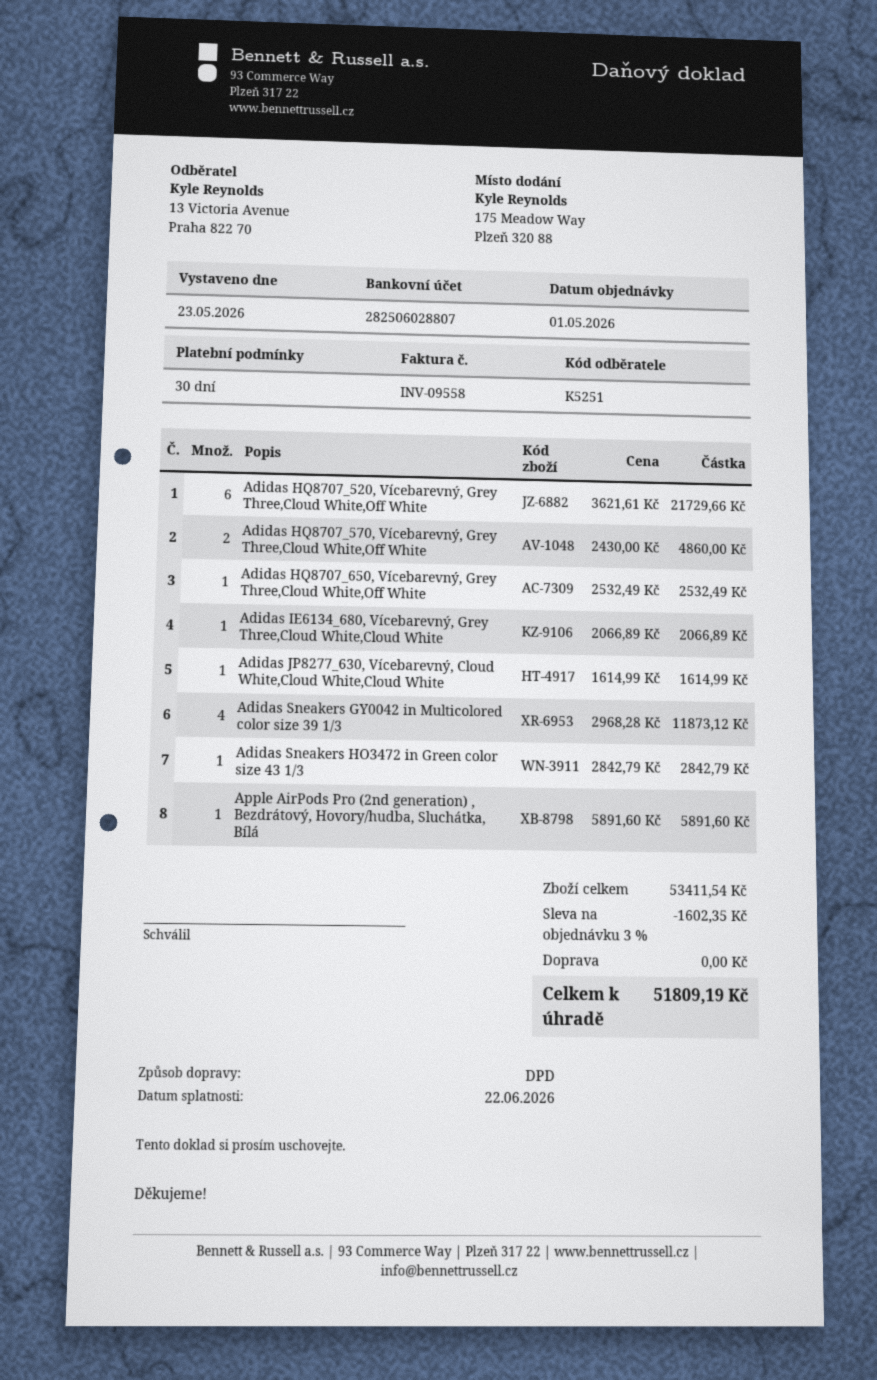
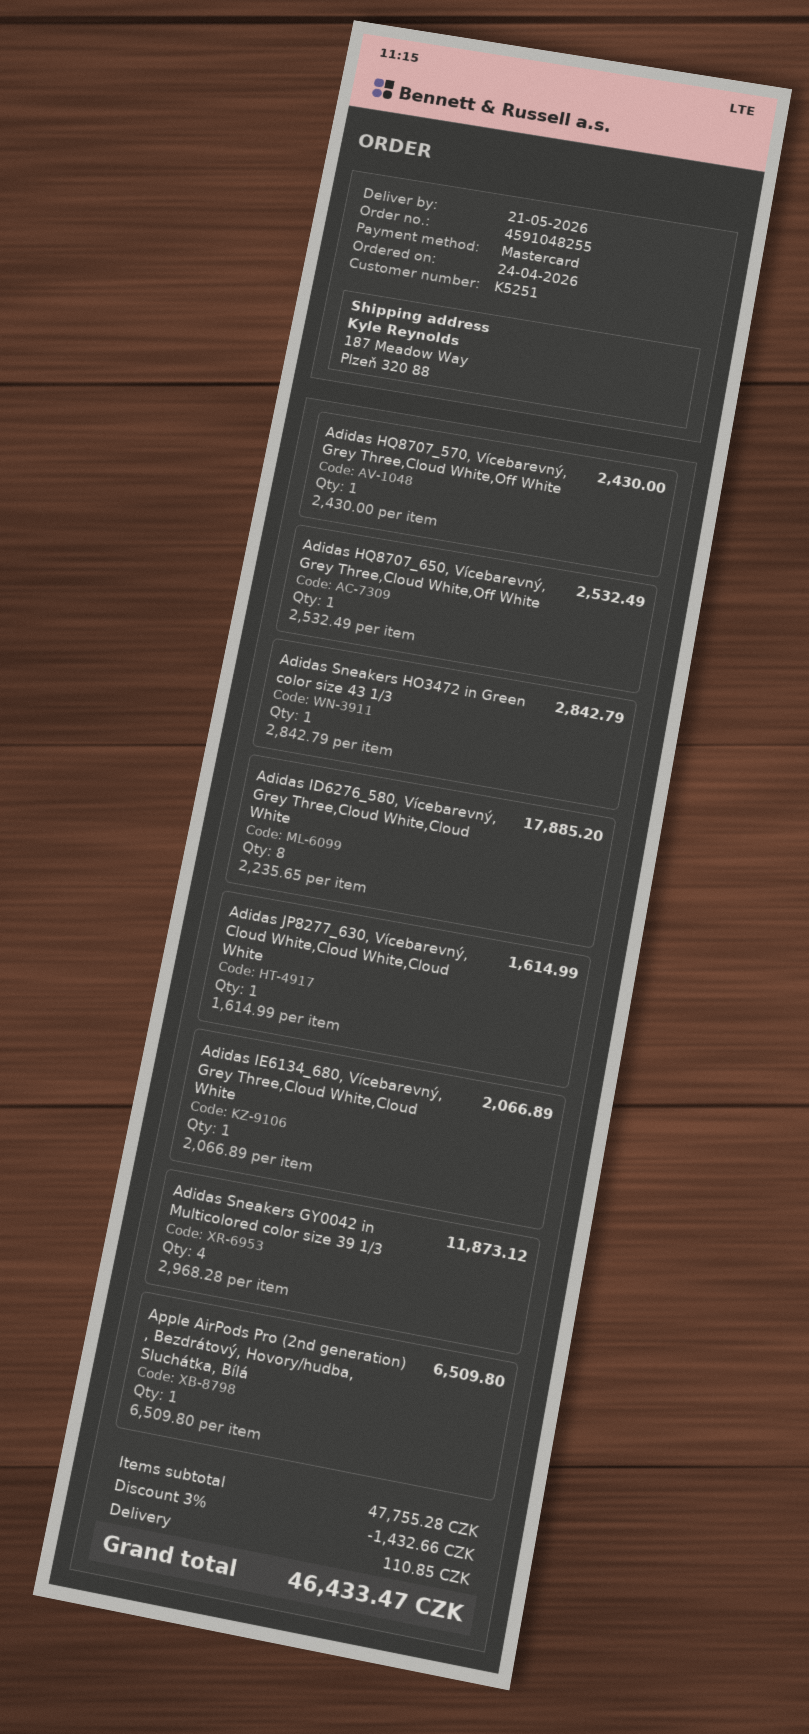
order date: 2026-05-01 -> 2026-04-24
ship to: 175 Meadow Way, Plzeň 320 88 -> 187 Meadow Way, Plzeň 320 88
Adidas HQ8707_520, Vícebarevný, Grey Three,Cloud White,Off White: 6 x 3621.61 = 21729.66 -> none
Adidas HQ8707_570, Vícebarevný, Grey Three,Cloud White,Off White: 2 x 2430.00 = 4860.00 -> 1 x 2430.00 = 2430.00
Apple AirPods Pro (2nd generation) , Bezdrátový, Hovory/hudba, Sluchátka, Bílá: 1 x 5891.60 = 5891.60 -> 1 x 6509.80 = 6509.80
Adidas ID6276_580, Vícebarevný, Grey Three,Cloud White,Cloud White: none -> 8 x 2235.65 = 17885.20
subtotal: 53411.54 -> 47755.28
discount: 3% = 1602.35 -> 3% = 1432.66
shipping: 0.00 -> 110.85
total: 51809.19 -> 46433.47

